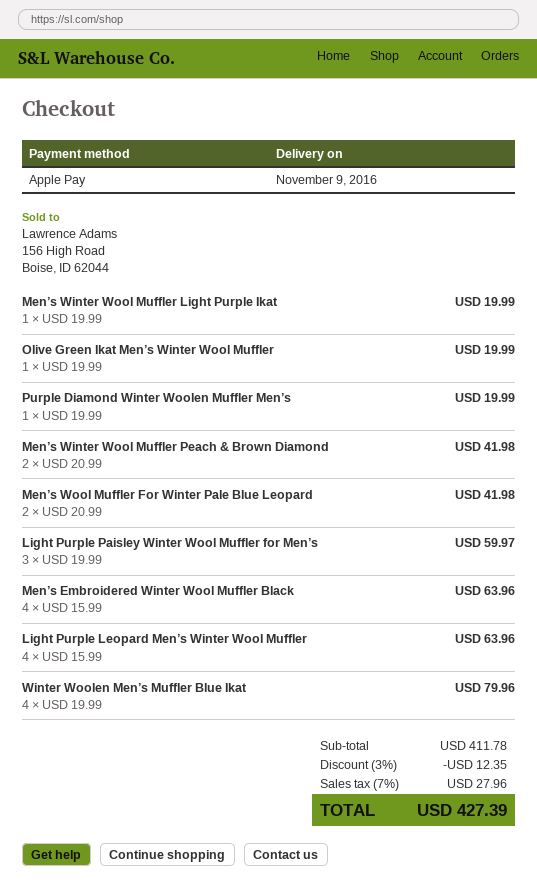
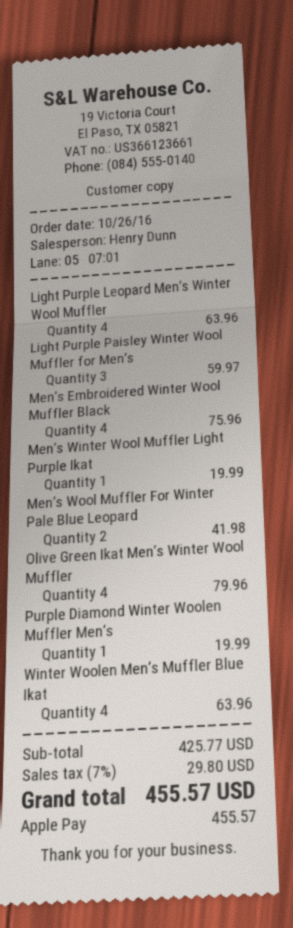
Olive Green Ikat Men’s Winter Wool Muffler: 1 for 19.99 -> 4 for 79.96
Men’s Winter Wool Muffler Peach & Brown Diamond: 2 for 41.98 -> none
Men’s Embroidered Winter Wool Muffler Black: 4 for 63.96 -> 4 for 75.96
Winter Woolen Men’s Muffler Blue Ikat: 4 for 79.96 -> 4 for 63.96
subtotal: 411.78 -> 425.77
discount: 3% = 12.35 -> none
tax: 7% = 27.96 -> 7% = 29.80
total: 427.39 -> 455.57

